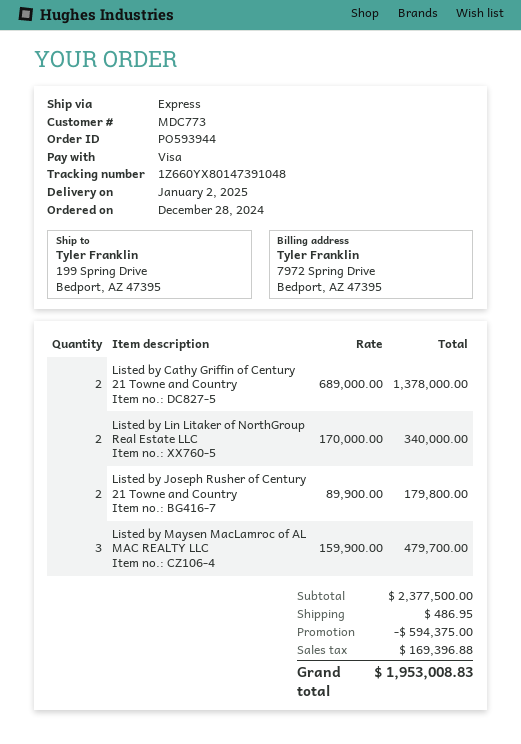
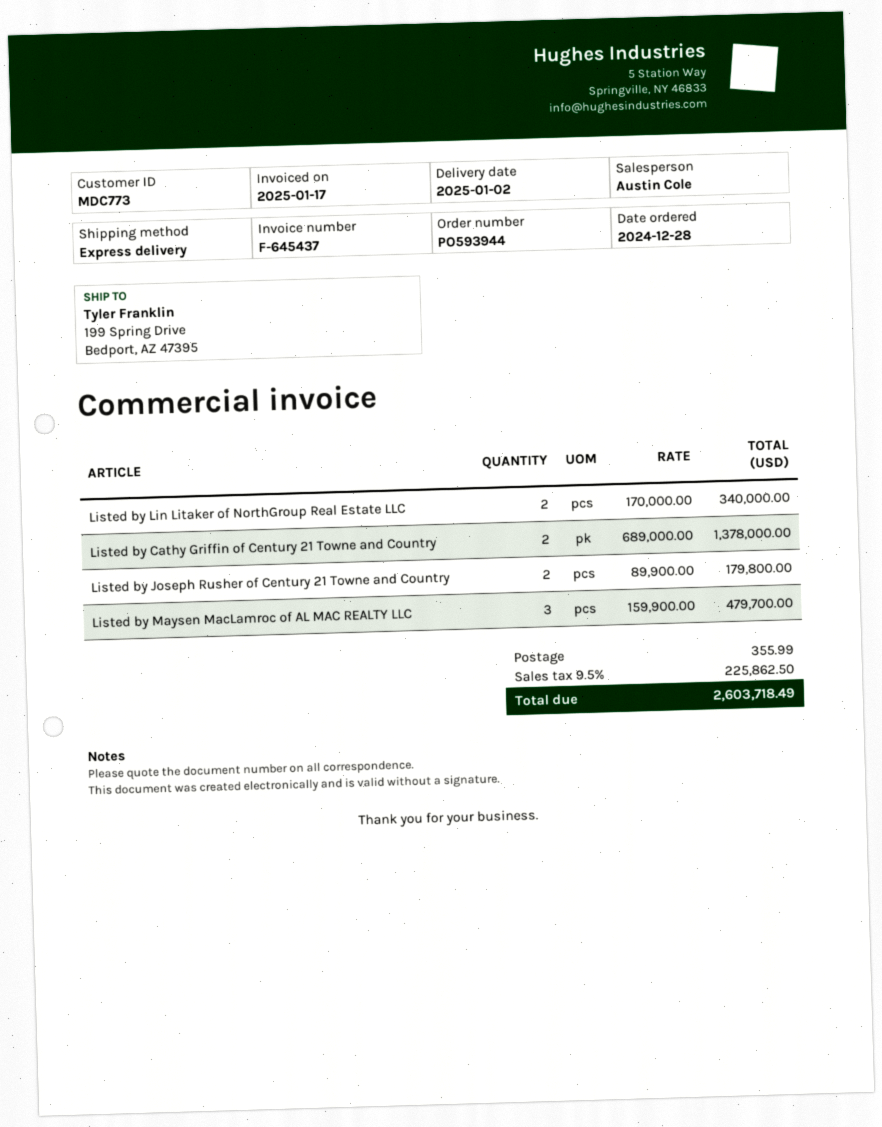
discount: 594375.00 -> none
shipping: 486.95 -> 355.99
tax: 169396.88 -> 225862.50
total: 1953008.83 -> 2603718.49

